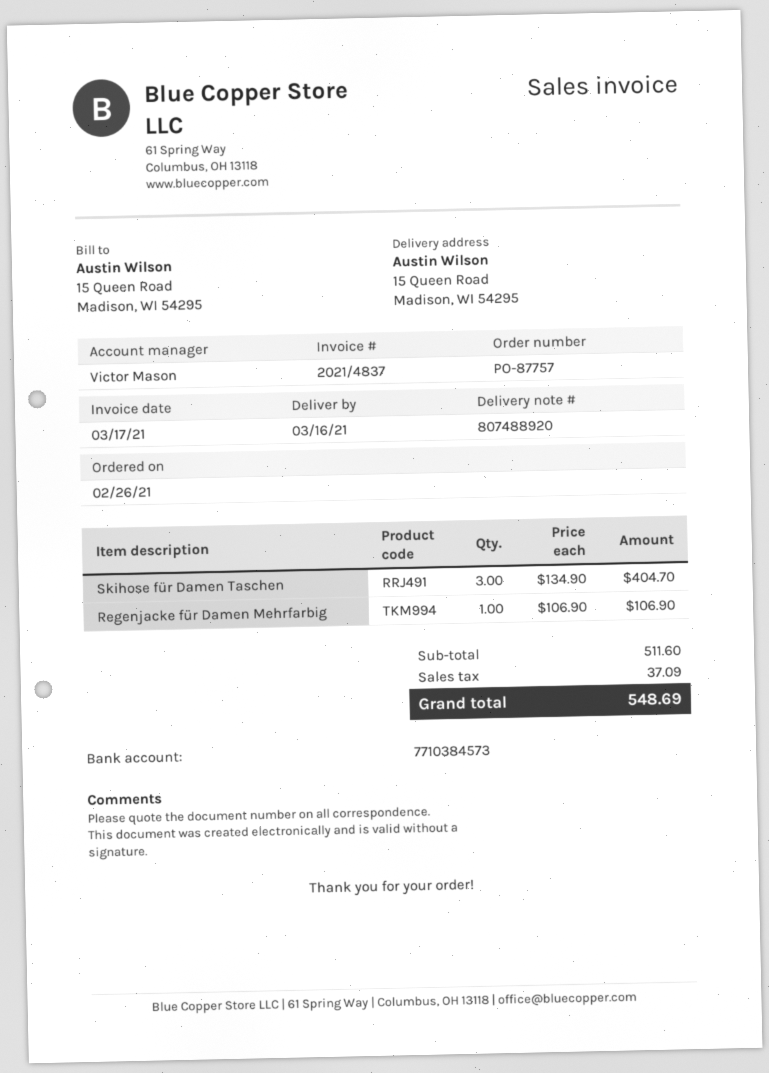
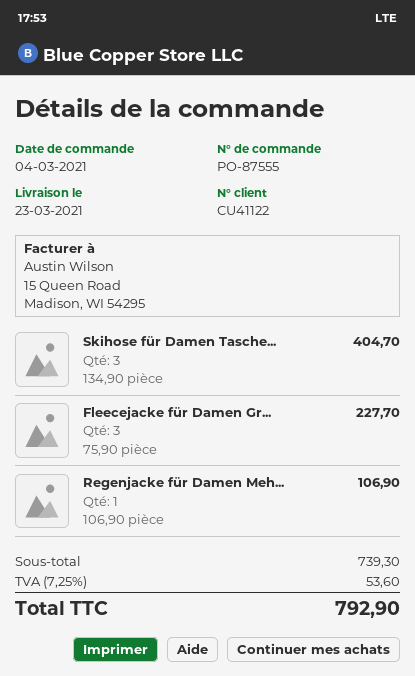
order number: PO-87757 -> PO-87555
order date: 2021-02-26 -> 2021-03-04
delivery date: 2021-03-16 -> 2021-03-23
Fleecejacke für Damen Gr...: none -> 3 x 75.90 = 227.70
subtotal: 511.60 -> 739.30
tax: 37.09 -> 53.60
total: 548.69 -> 792.90

